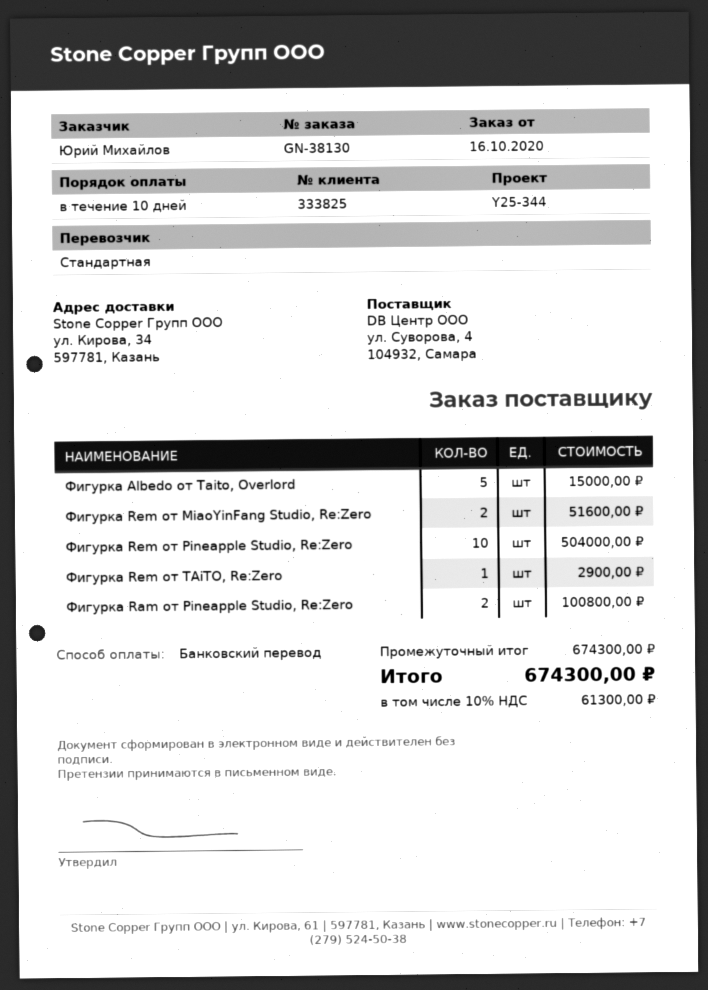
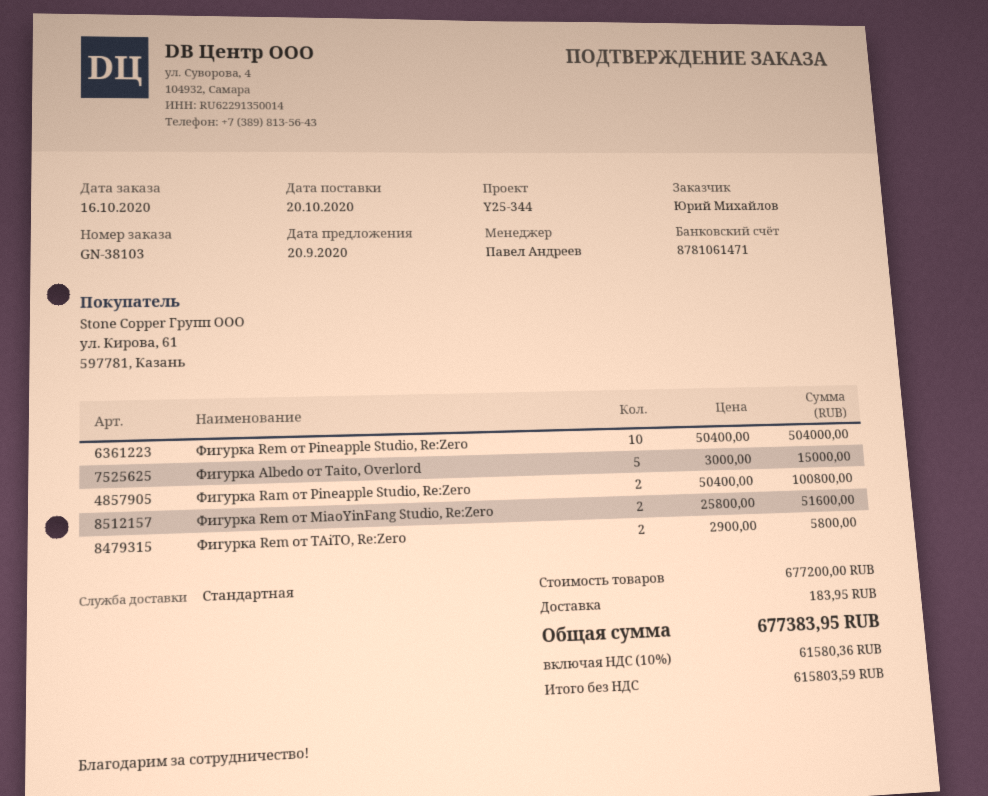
order number: GN-38130 -> GN-38103
Фигурка Rem от TAiTO, Re:Zero: 1 for 2900.00 -> 2 for 5800.00
subtotal: 674300.00 -> 677200.00
shipping: none -> 183.95
tax: 10% = 61300.00 -> 10% = 61580.36
total: 674300.00 -> 677383.95

